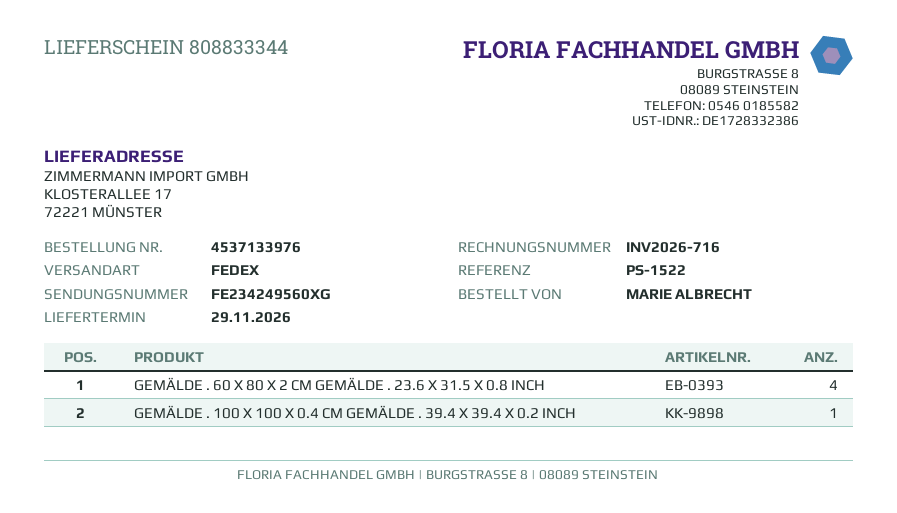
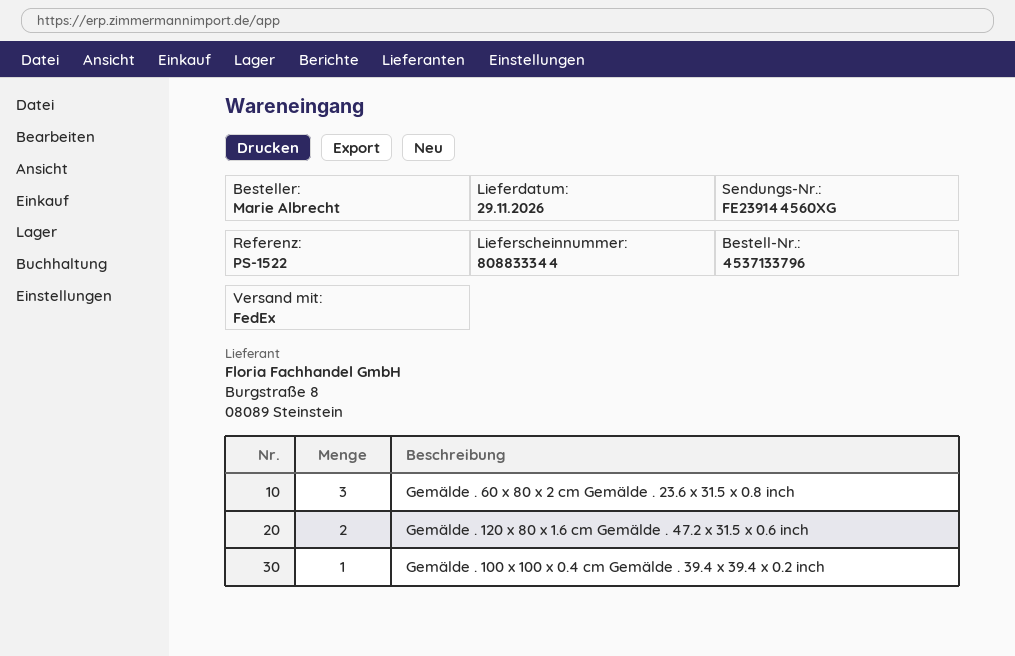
order number: 4537133976 -> 4537133796
tracking number: FE234249560XG -> FE239144560XG
GEMÄLDE . 60 X 80 X 2 CM GEMÄLDE . 23.6 X 31.5 X 0.8 INCH: 4 -> 3
Gemälde . 120 x 80 x 1.6 cm Gemälde . 47.2 x 31.5 x 0.6 inch: none -> 2

